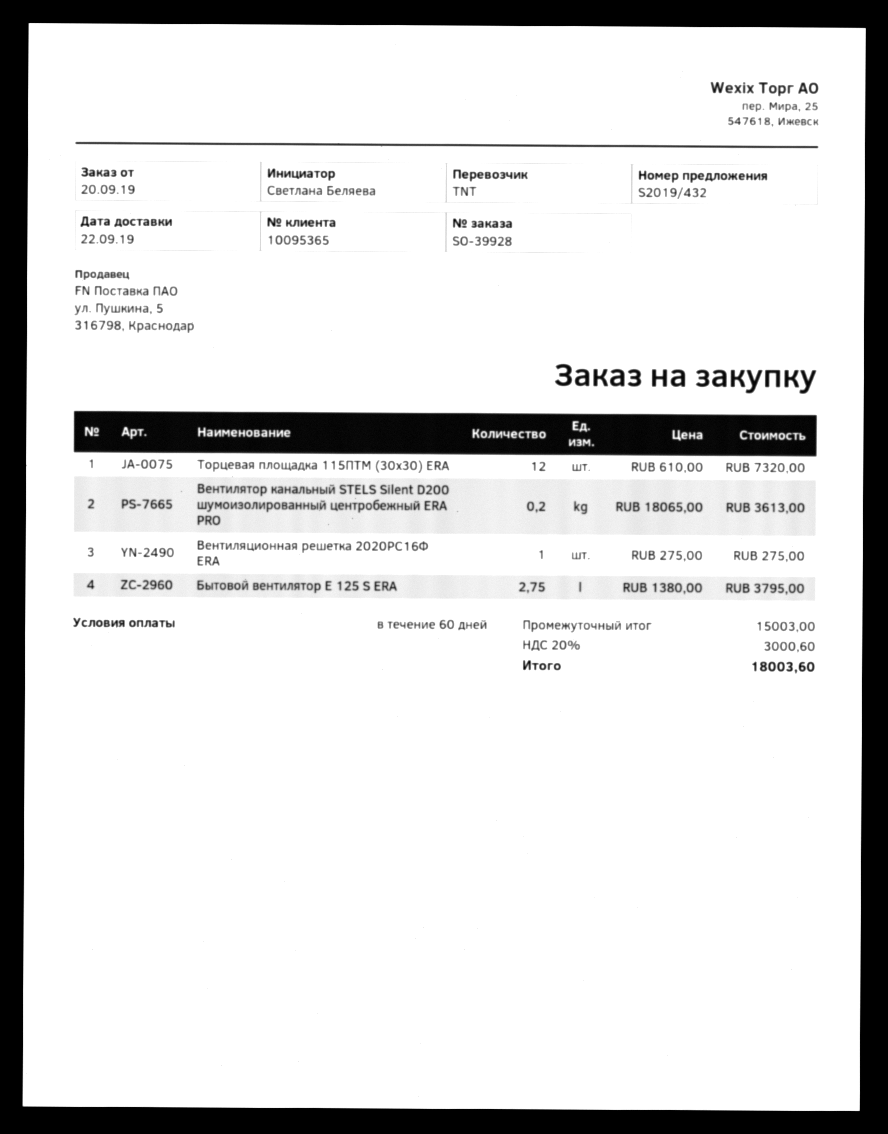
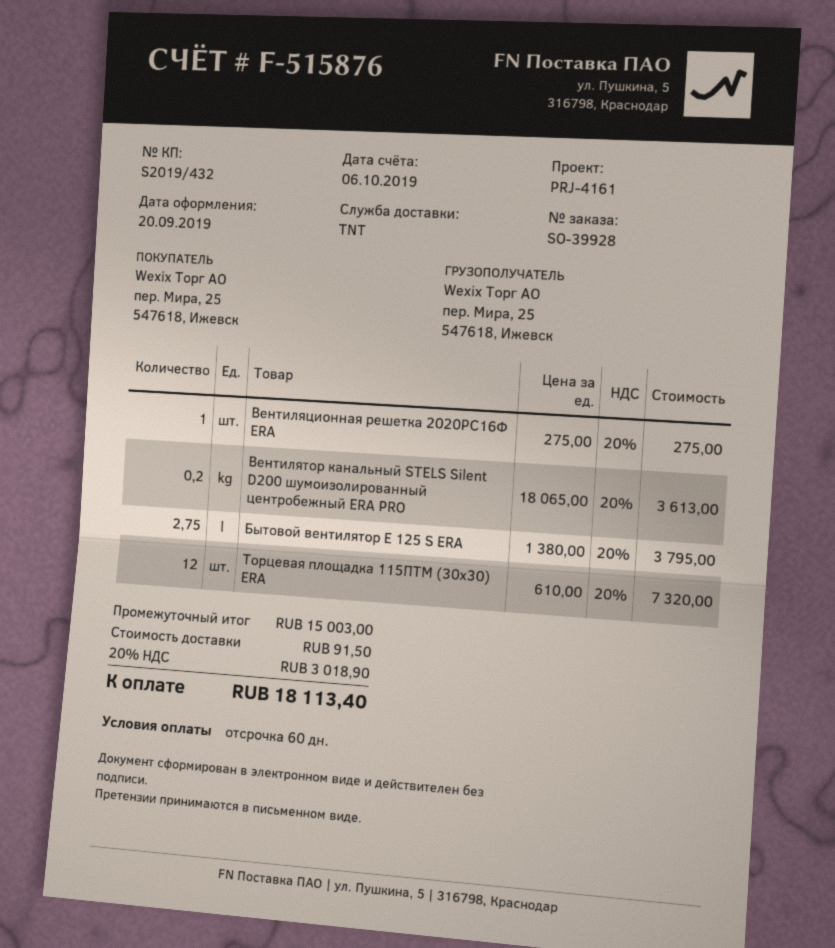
shipping: none -> 91.50
tax: 20% = 3000.60 -> 20% = 3018.90
total: 18003.60 -> 18113.40

